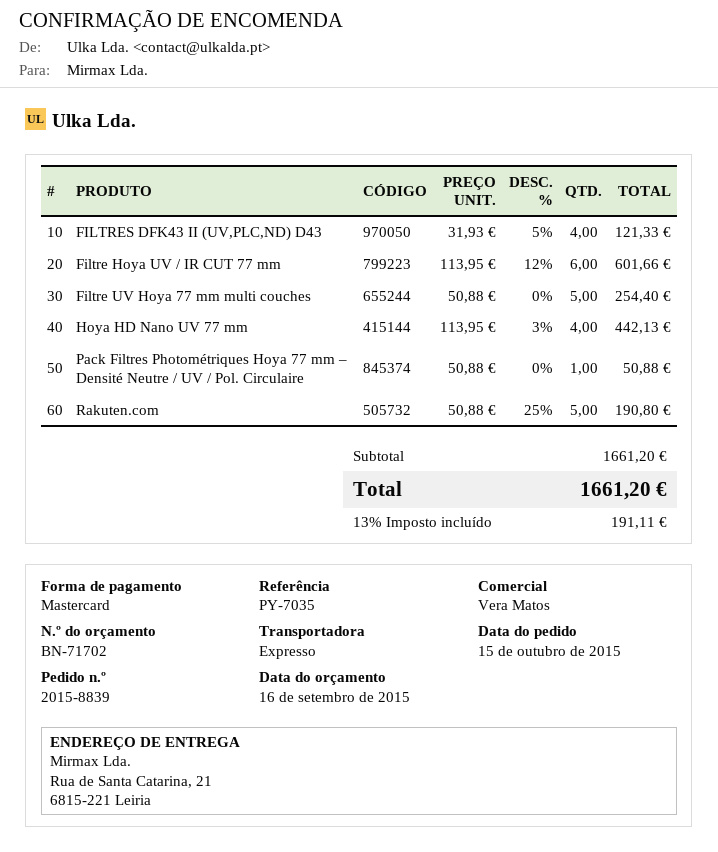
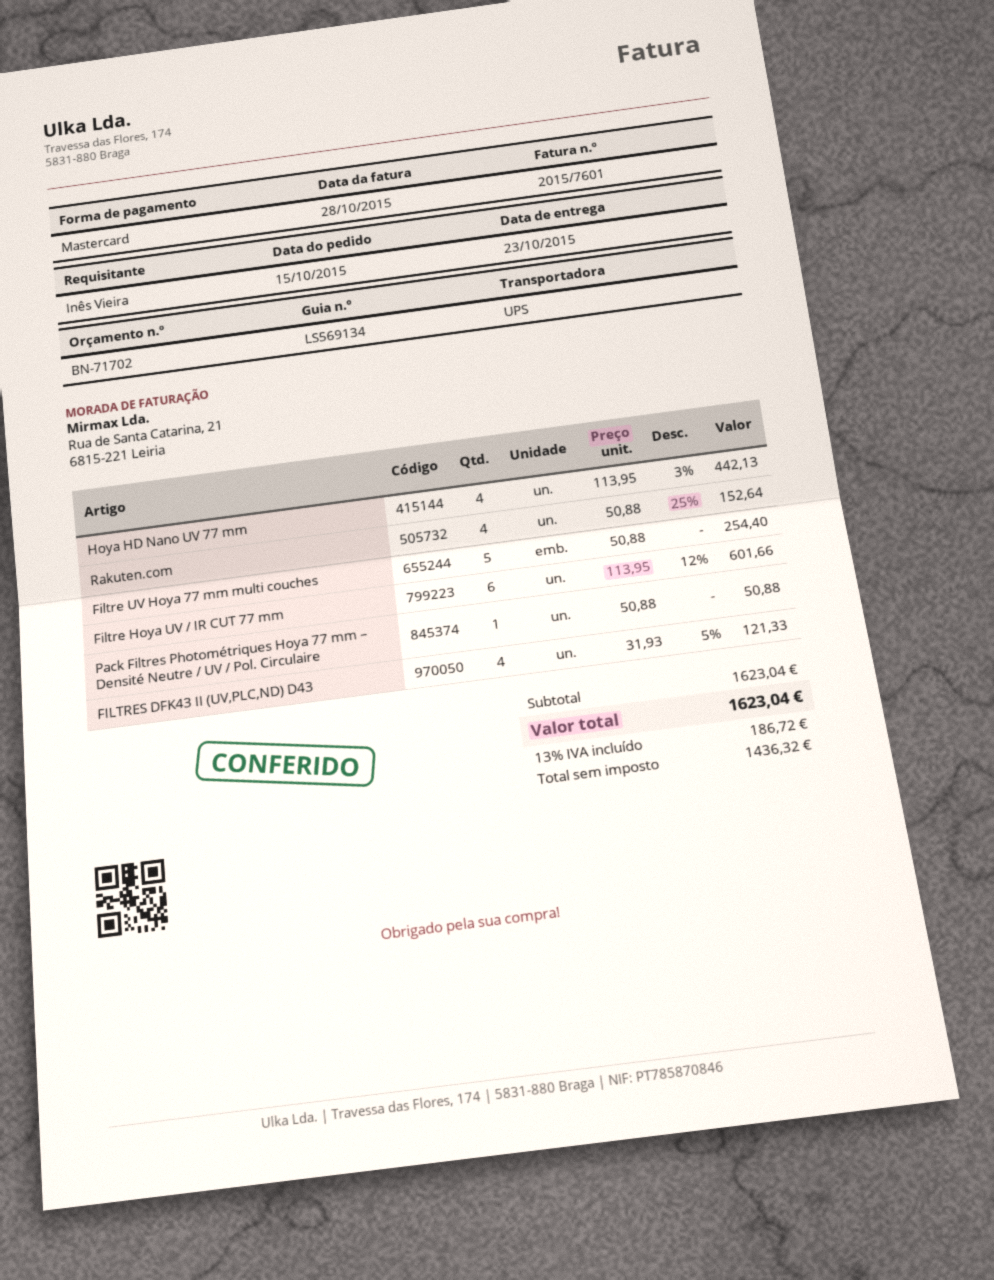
shipping method: express -> UPS
Rakuten.com: 5 x 50.88 - 25% = 190.80 -> 4 x 50.88 - 25% = 152.64
subtotal: 1661.20 -> 1623.04
tax: 13% = 191.11 -> 13% = 186.72
total: 1661.20 -> 1623.04

